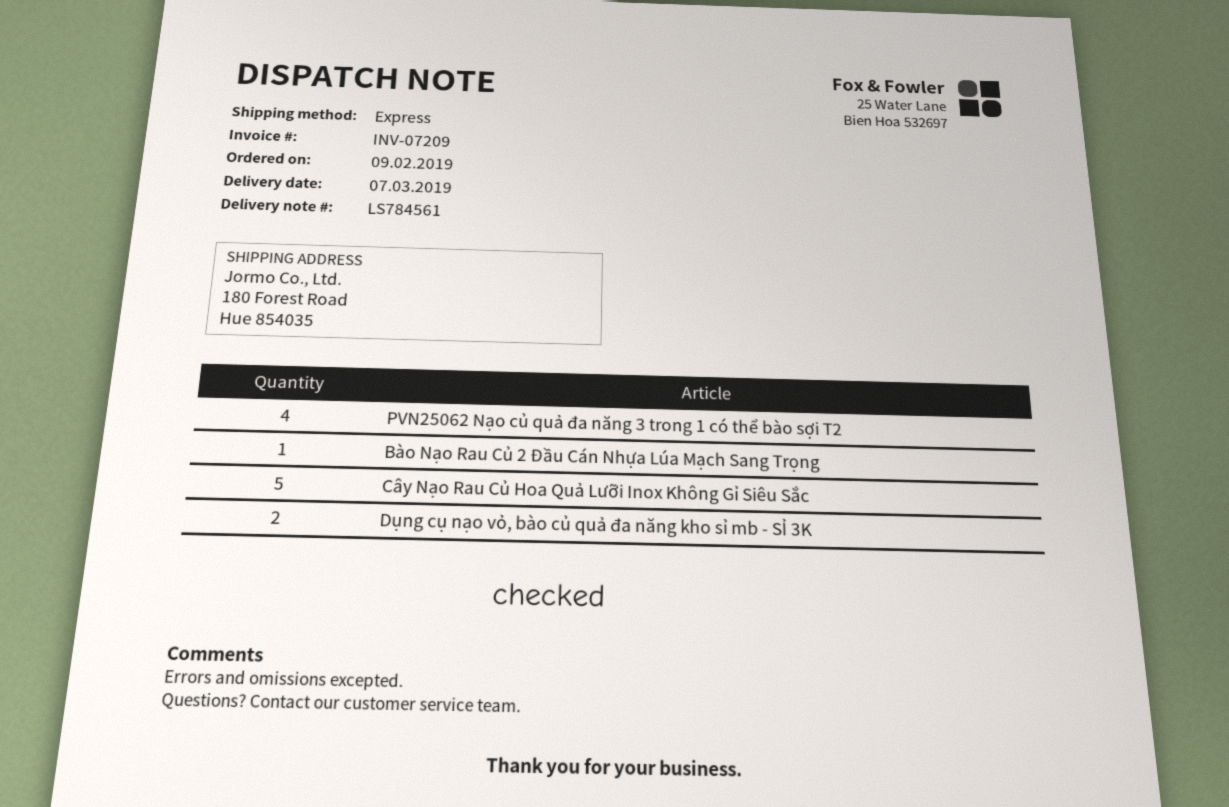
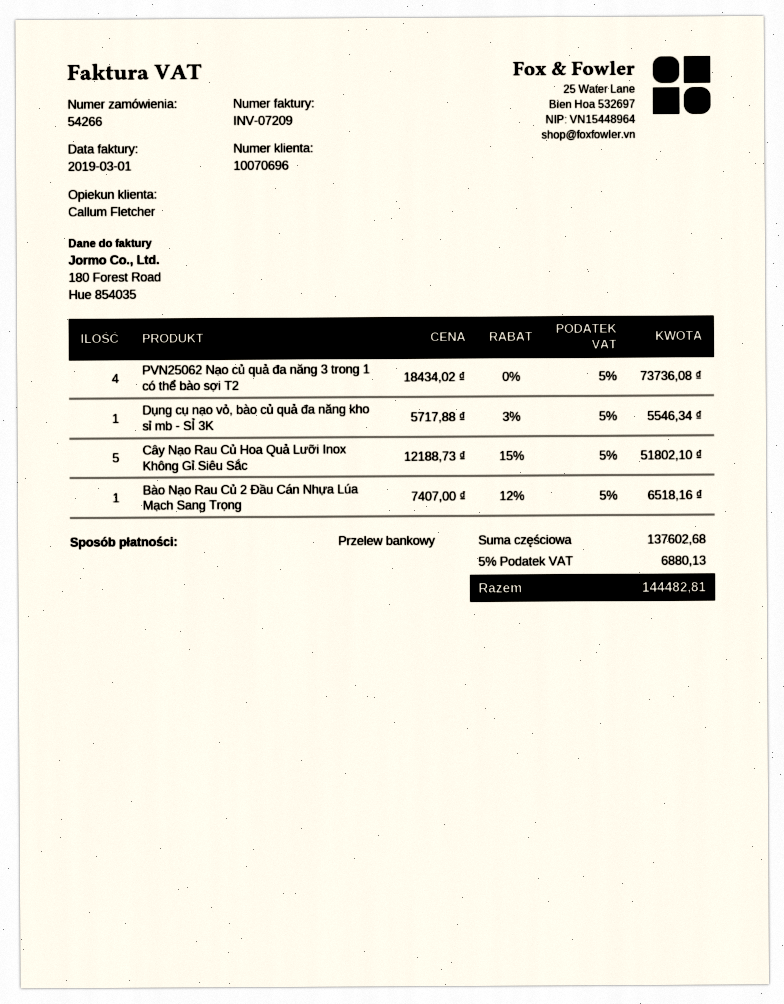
Dụng cụ nạo vỏ, bào củ quả đa năng kho sỉ mb - SỈ 3K: 2 -> 1

